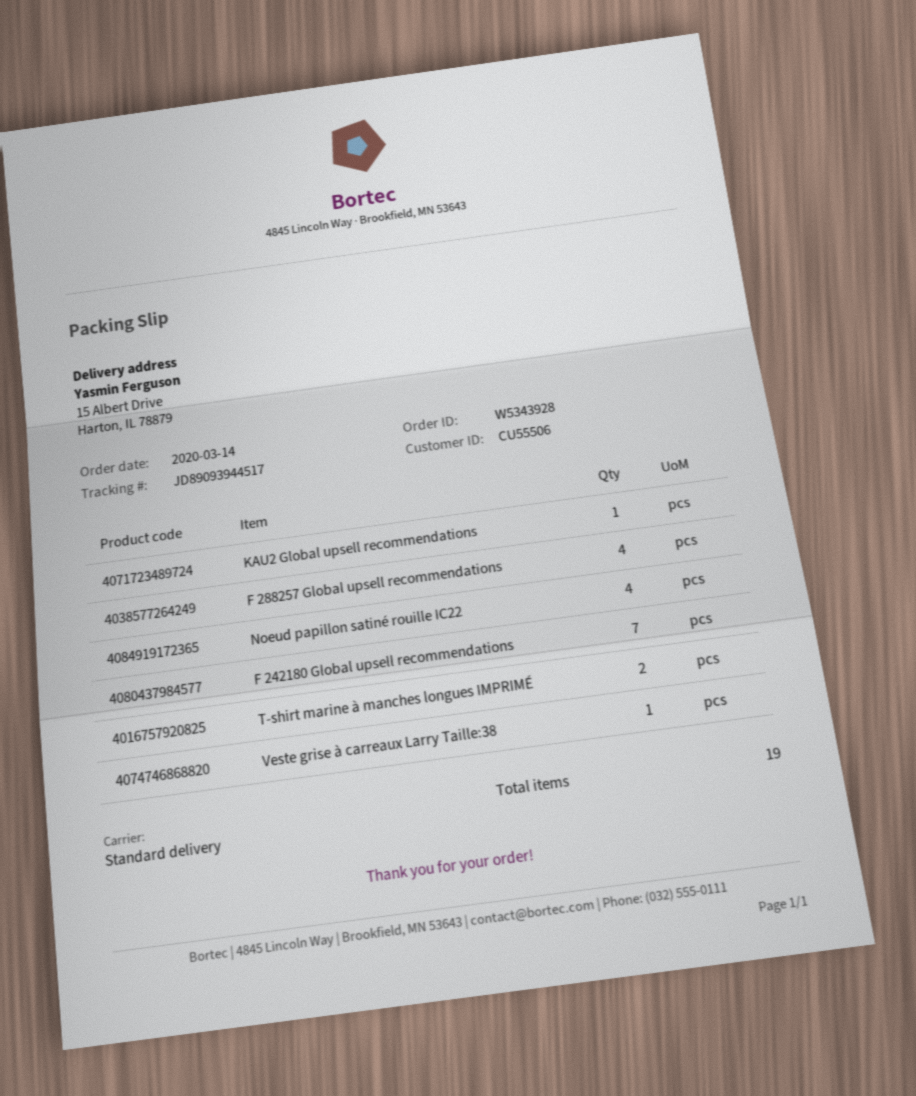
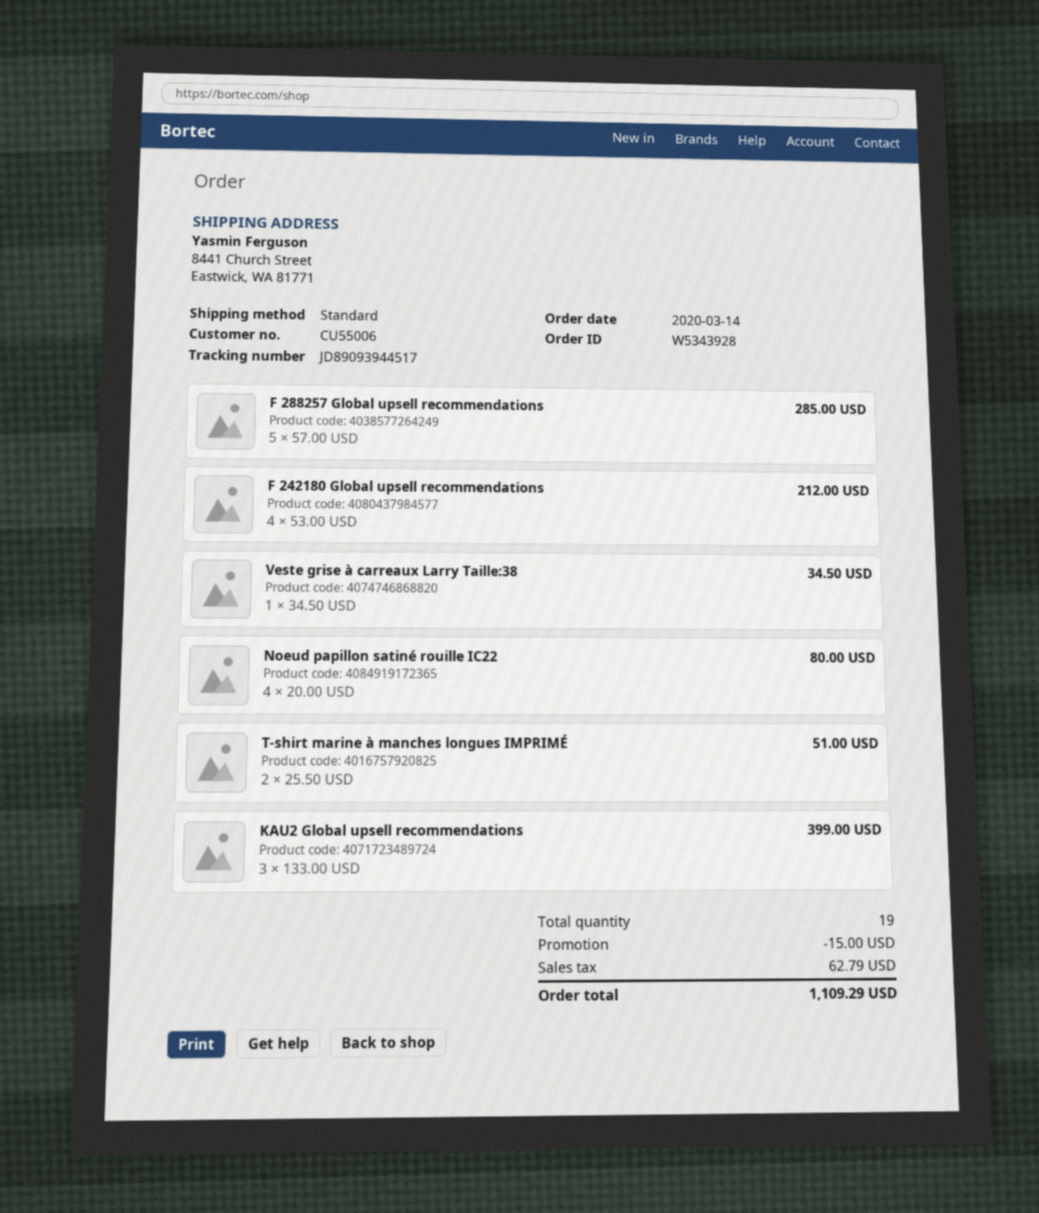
customer number: CU55506 -> CU55006
ship to: 15 Albert Drive, Harton, IL 78879 -> 8441 Church Street, Eastwick, WA 81771
KAU2 Global upsell recommendations: 1 -> 3
F 288257 Global upsell recommendations: 4 -> 5
F 242180 Global upsell recommendations: 7 -> 4

